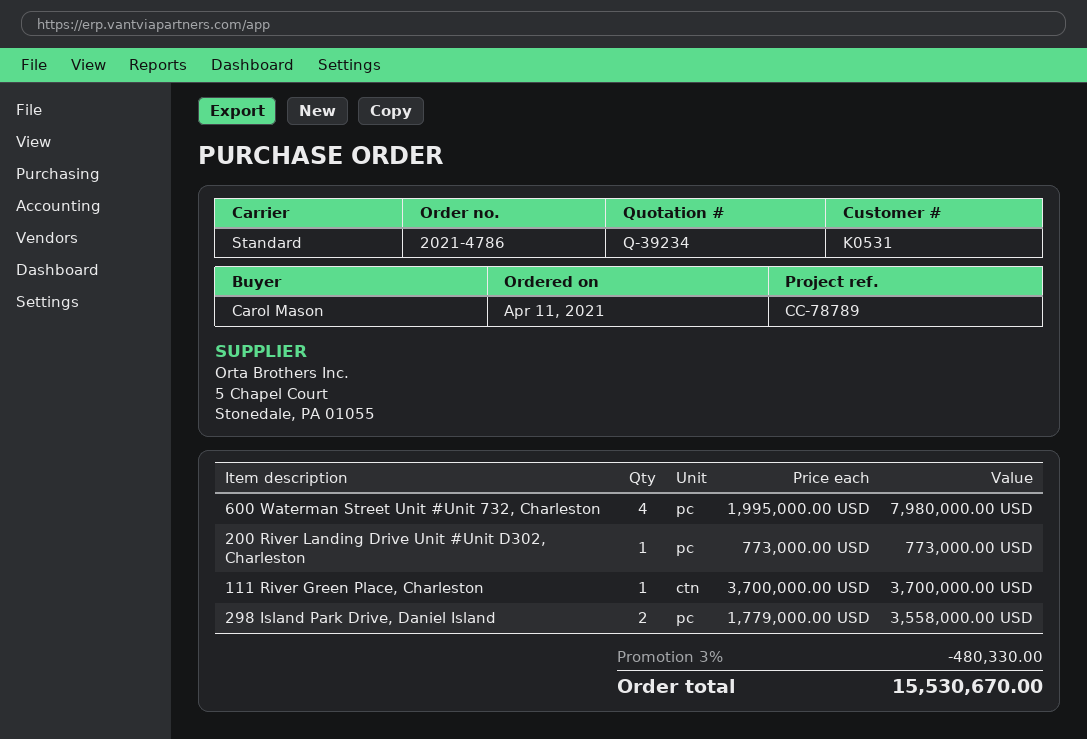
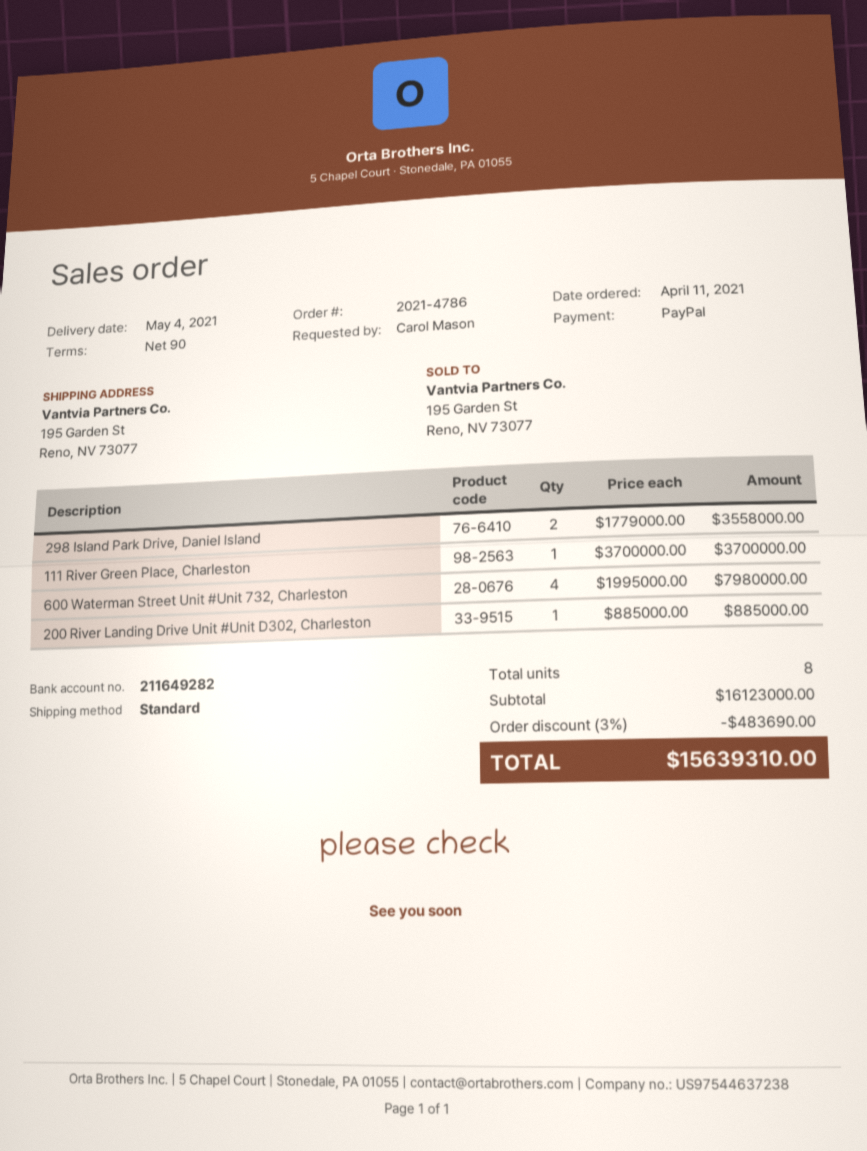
200 River Landing Drive Unit #Unit D302, Charleston: 1 x 773000.00 = 773000.00 -> 1 x 885000.00 = 885000.00
discount: 3% = 480330.00 -> 3% = 483690.00
total: 15530670.00 -> 15639310.00

